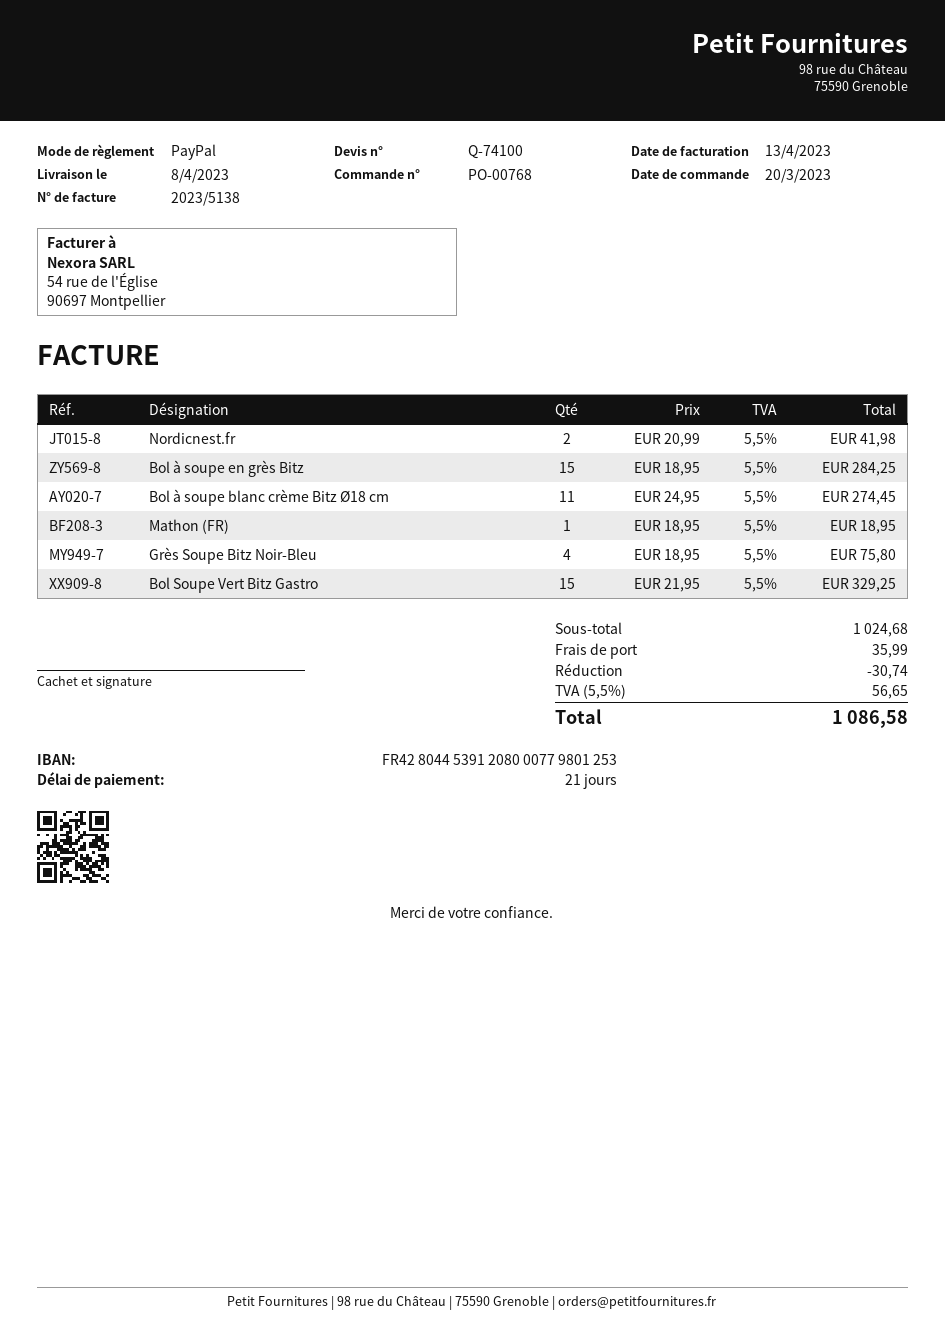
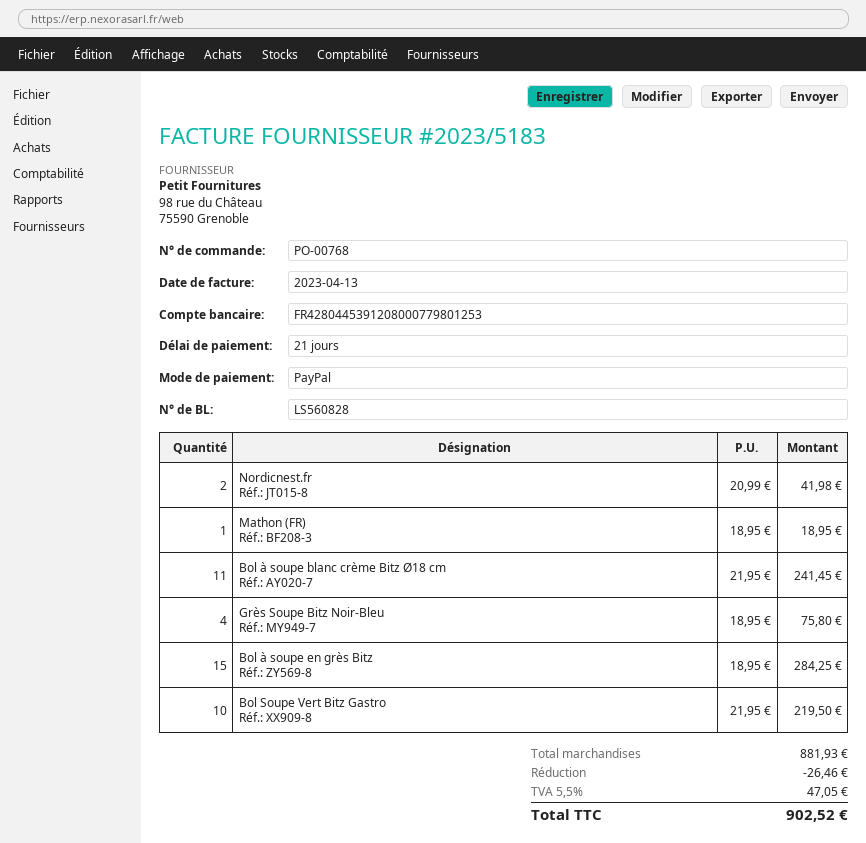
invoice number: 2023/5138 -> 2023/5183
Bol à soupe blanc crème Bitz Ø18 cm: 11 x 24.95 = 274.45 -> 11 x 21.95 = 241.45
Bol Soupe Vert Bitz Gastro: 15 x 21.95 = 329.25 -> 10 x 21.95 = 219.50
subtotal: 1024.68 -> 881.93
discount: 30.74 -> 26.46
shipping: 35.99 -> none
tax: 5.5% = 56.65 -> 5.5% = 47.05
total: 1086.58 -> 902.52

